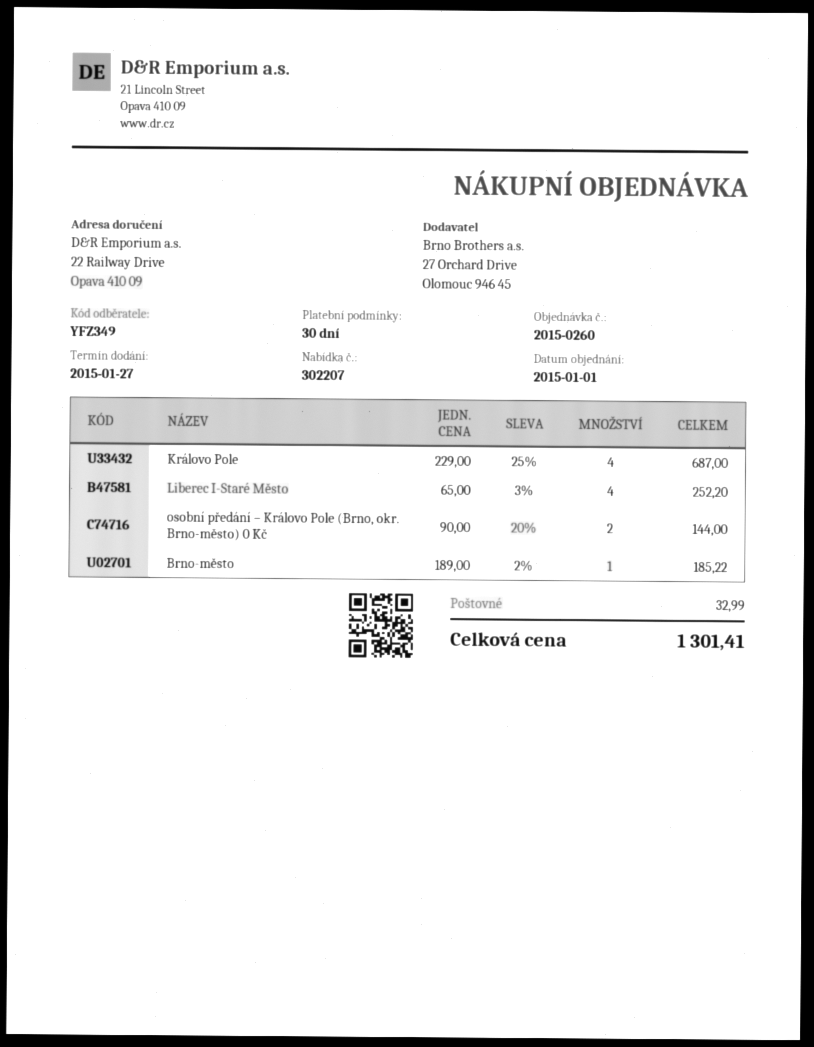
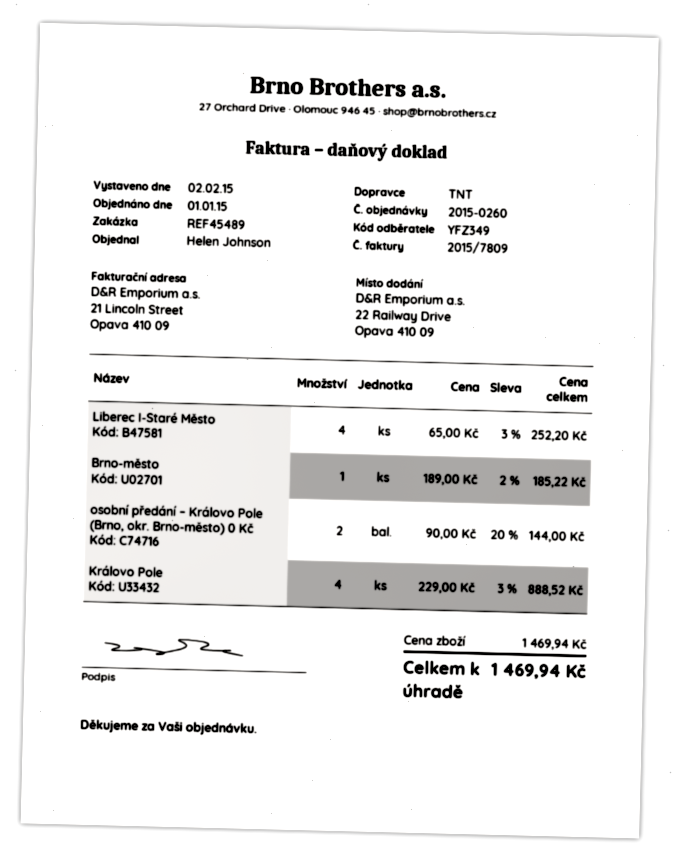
Královo Pole: 4 x 229.00 - 25% = 687.00 -> 4 x 229.00 - 3% = 888.52
shipping: 32.99 -> none
total: 1301.41 -> 1469.94

